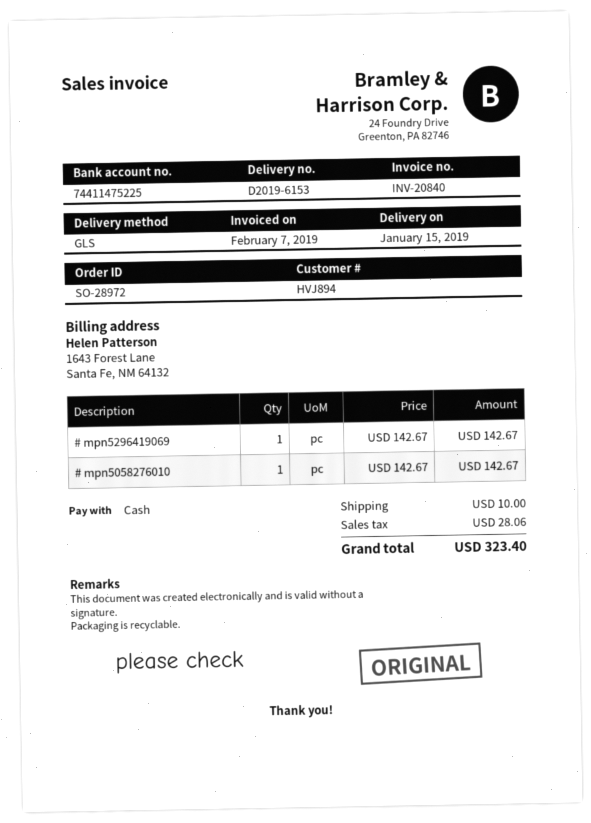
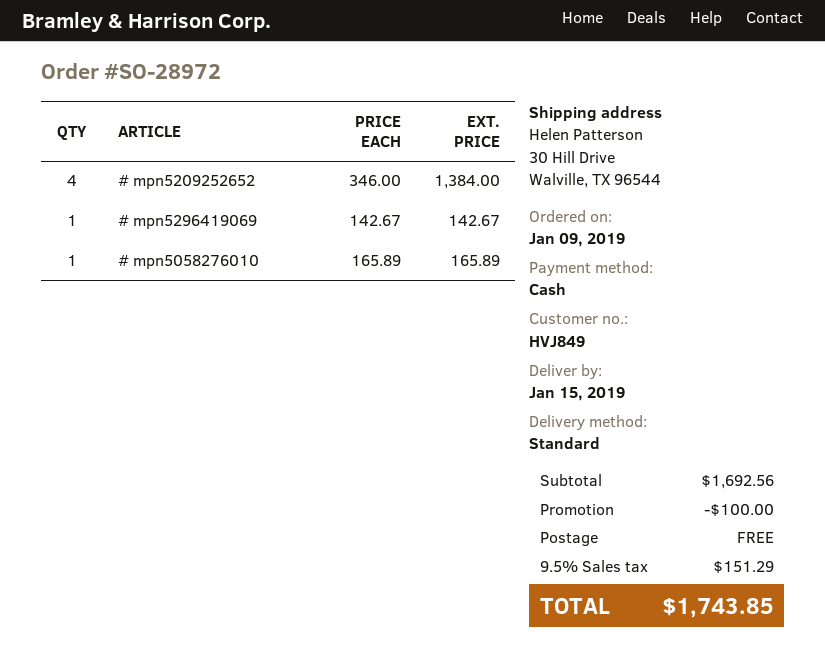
customer number: HVJ894 -> HVJ849
shipping method: GLS -> standard
# mpn5058276010: 1 x 142.67 = 142.67 -> 1 x 165.89 = 165.89
# mpn5209252652: none -> 4 x 346.00 = 1384.00
discount: none -> 100.00
shipping: 10.00 -> 0.00
tax: 28.06 -> 151.29
total: 323.40 -> 1743.85

